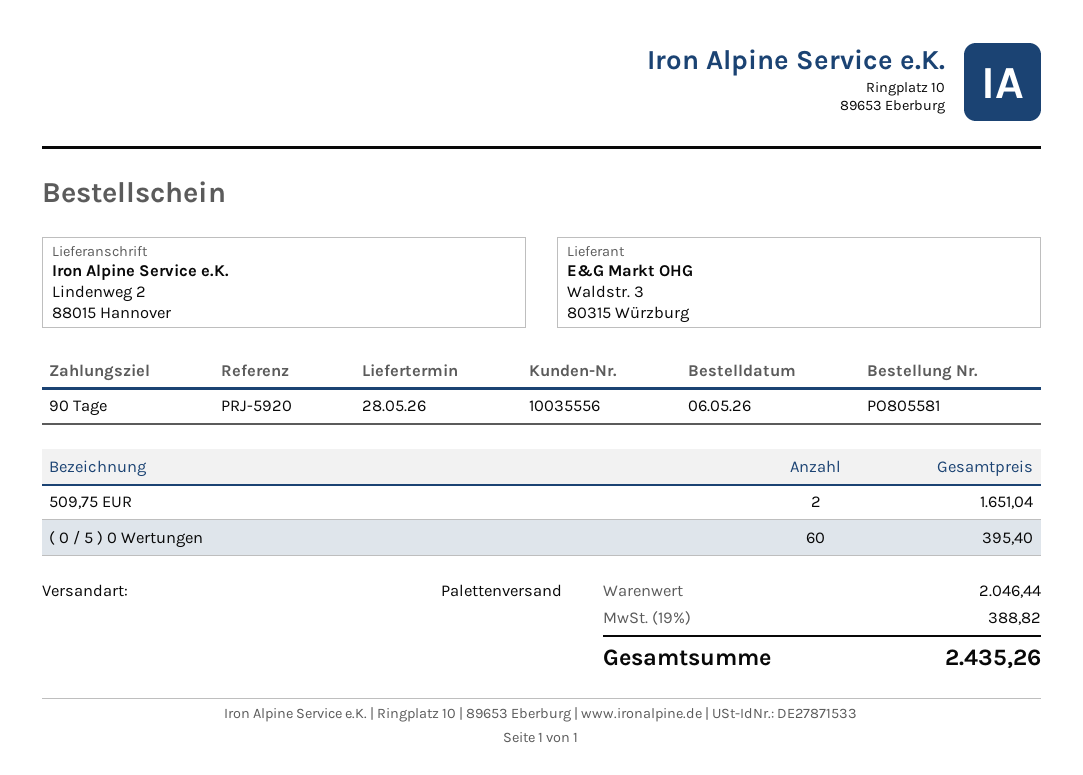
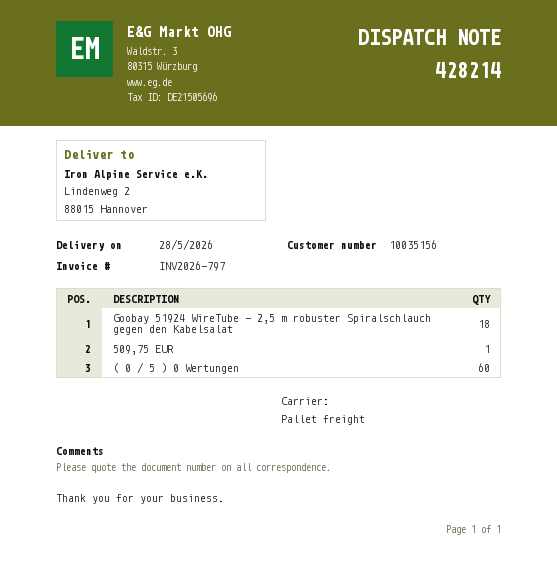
customer number: 10035556 -> 10035156
509,75 EUR: 2 -> 1
Goobay 51924 WireTube - 2,5 m robuster Spiralschlauch gegen den Kabelsalat: none -> 18

